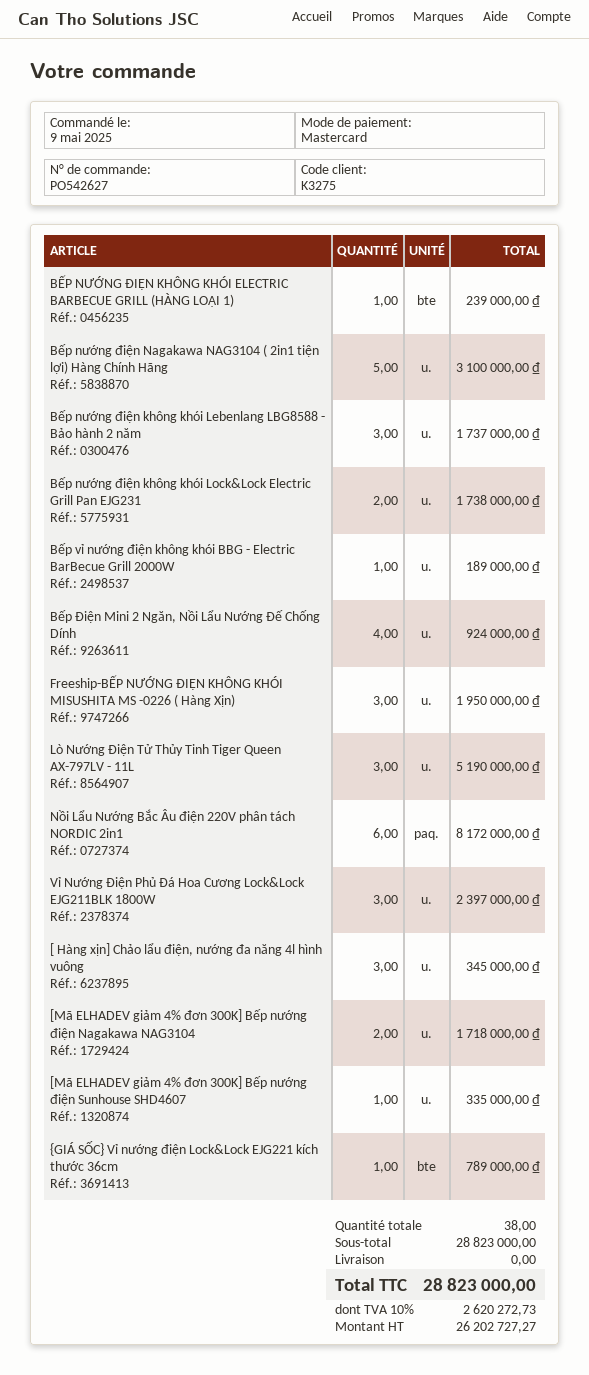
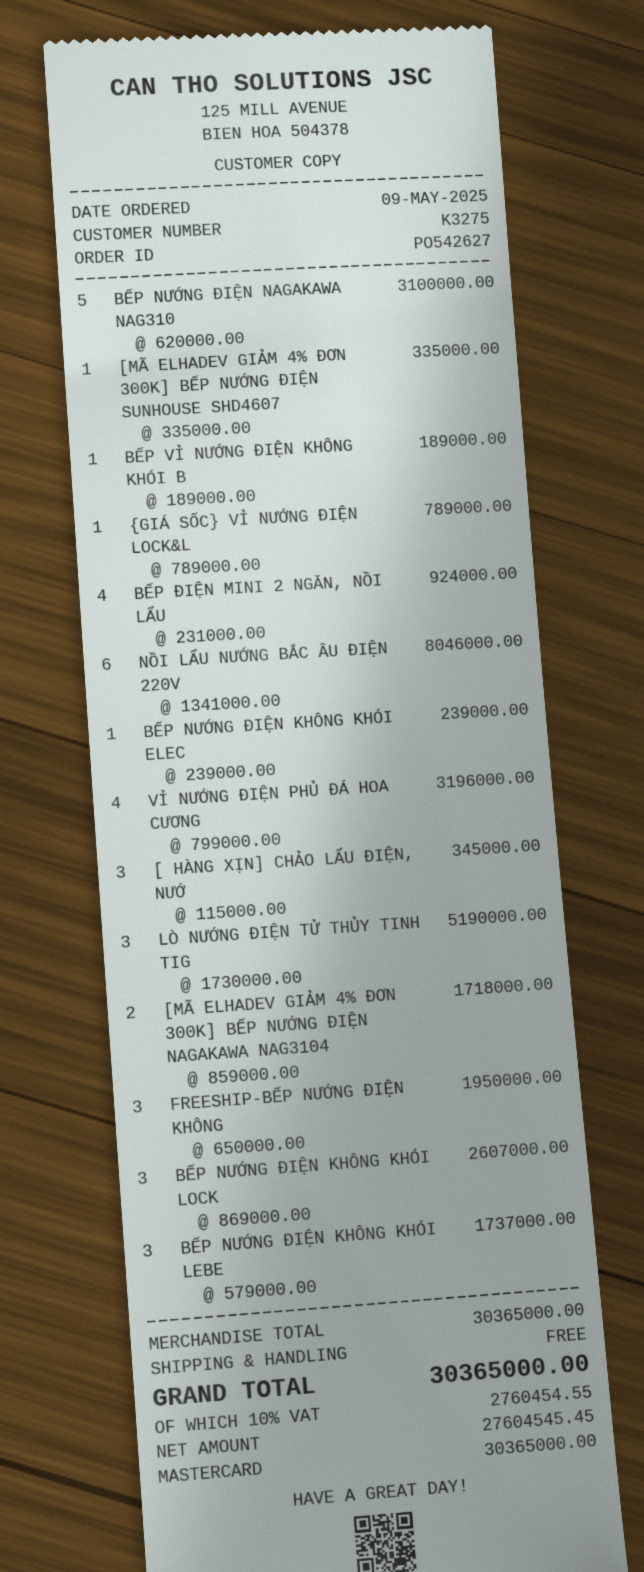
Bếp nướng điện không khói Lock&Lock Electric Grill Pan EJG231: 2 for 1738000.00 -> 3 for 2607000.00
Nồi Lẩu Nướng Bắc Âu điện 220V phân tách NORDIC 2in1: 6 for 8172000.00 -> 6 for 8046000.00
Vỉ Nướng Điện Phủ Đá Hoa Cương Lock&Lock EJG211BLK 1800W: 3 for 2397000.00 -> 4 for 3196000.00
subtotal: 28823000.00 -> 30365000.00
net: 26202727.27 -> 27604545.45
tax: 10% = 2620272.73 -> 10% = 2760454.55
total: 28823000.00 -> 30365000.00

